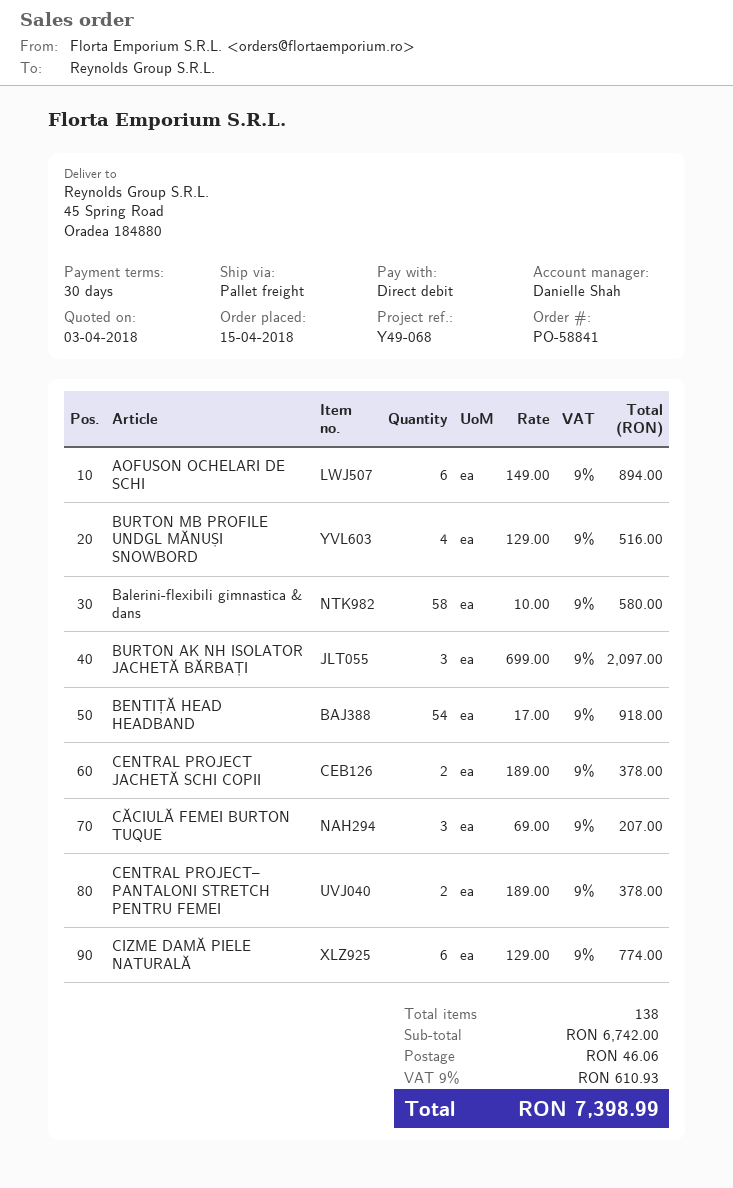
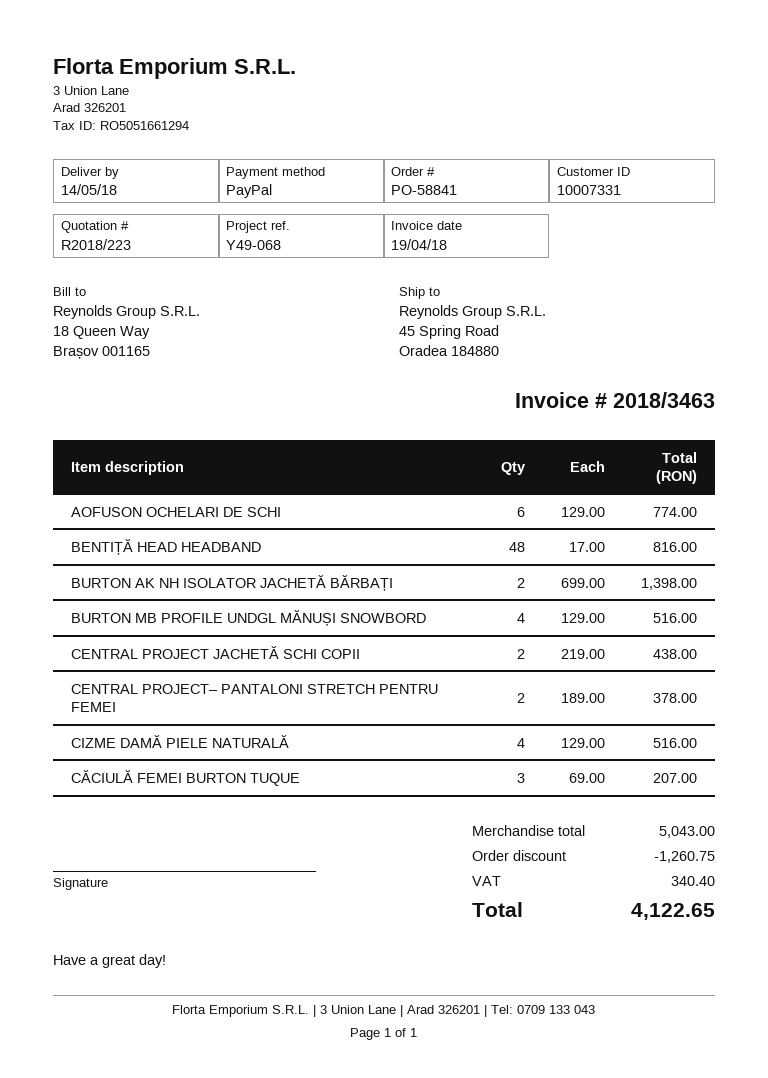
payment method: direct debit -> PayPal
AOFUSON OCHELARI DE SCHI: 6 x 149.00 = 894.00 -> 6 x 129.00 = 774.00
Balerini-flexibili gimnastica & dans: 58 x 10.00 = 580.00 -> none
BURTON AK NH ISOLATOR JACHETĂ BĂRBAȚI: 3 x 699.00 = 2097.00 -> 2 x 699.00 = 1398.00
BENTIȚĂ HEAD HEADBAND: 54 x 17.00 = 918.00 -> 48 x 17.00 = 816.00
CENTRAL PROJECT JACHETĂ SCHI COPII: 2 x 189.00 = 378.00 -> 2 x 219.00 = 438.00
CIZME DAMĂ PIELE NATURALĂ: 6 x 129.00 = 774.00 -> 4 x 129.00 = 516.00
subtotal: 6742.00 -> 5043.00
discount: none -> 1260.75
shipping: 46.06 -> none
tax: 610.93 -> 340.40
total: 7398.99 -> 4122.65

